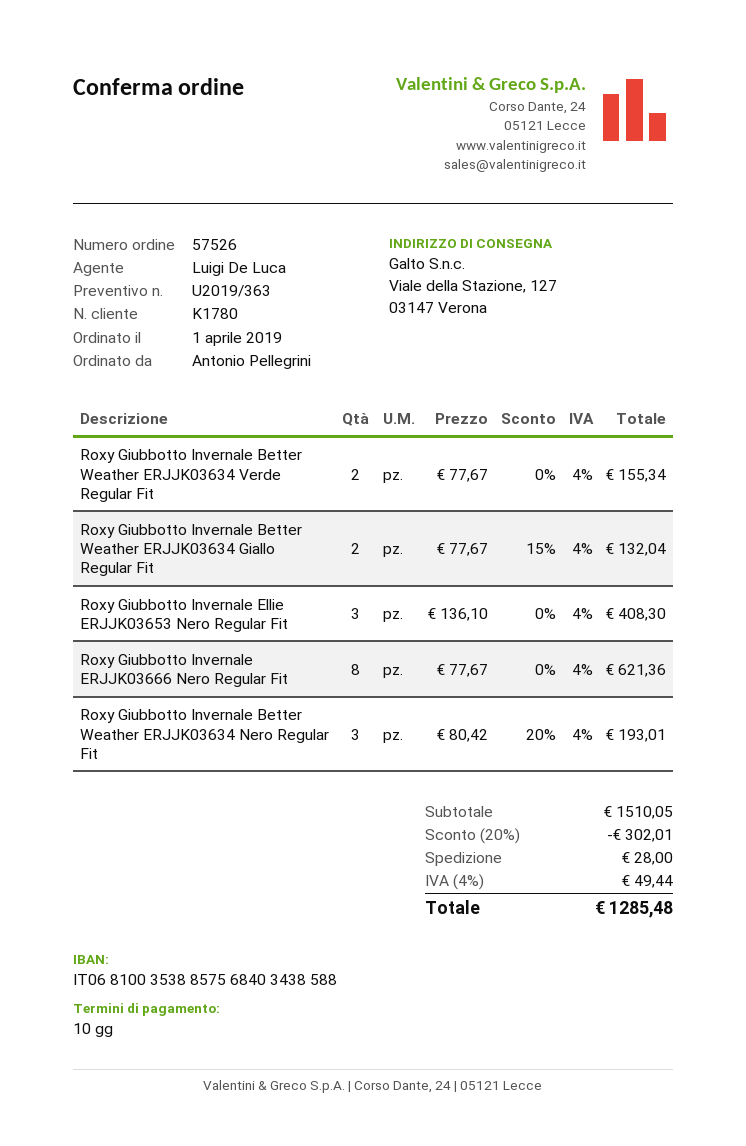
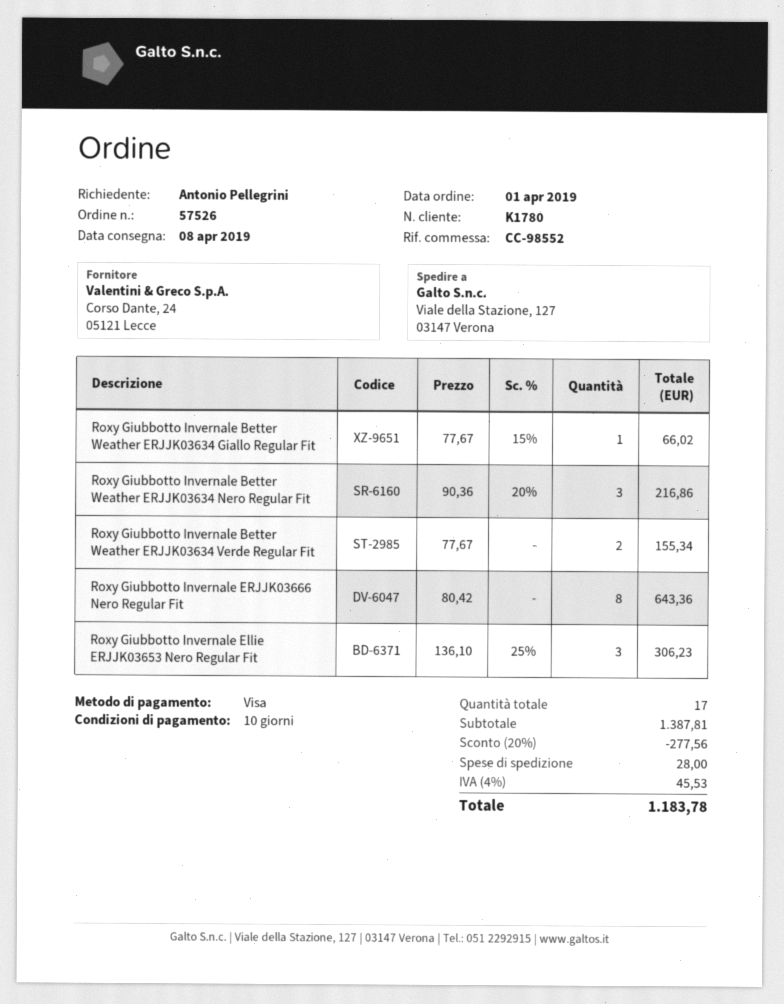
Roxy Giubbotto Invernale Better Weather ERJJK03634 Giallo Regular Fit: 2 x 77.67 - 15% = 132.04 -> 1 x 77.67 - 15% = 66.02
Roxy Giubbotto Invernale Ellie ERJJK03653 Nero Regular Fit: 3 x 136.10 = 408.30 -> 3 x 136.10 - 25% = 306.23
Roxy Giubbotto Invernale ERJJK03666 Nero Regular Fit: 8 x 77.67 = 621.36 -> 8 x 80.42 = 643.36
Roxy Giubbotto Invernale Better Weather ERJJK03634 Nero Regular Fit: 3 x 80.42 - 20% = 193.01 -> 3 x 90.36 - 20% = 216.86
subtotal: 1510.05 -> 1387.81
discount: 20% = 302.01 -> 20% = 277.56
tax: 4% = 49.44 -> 4% = 45.53
total: 1285.48 -> 1183.78

